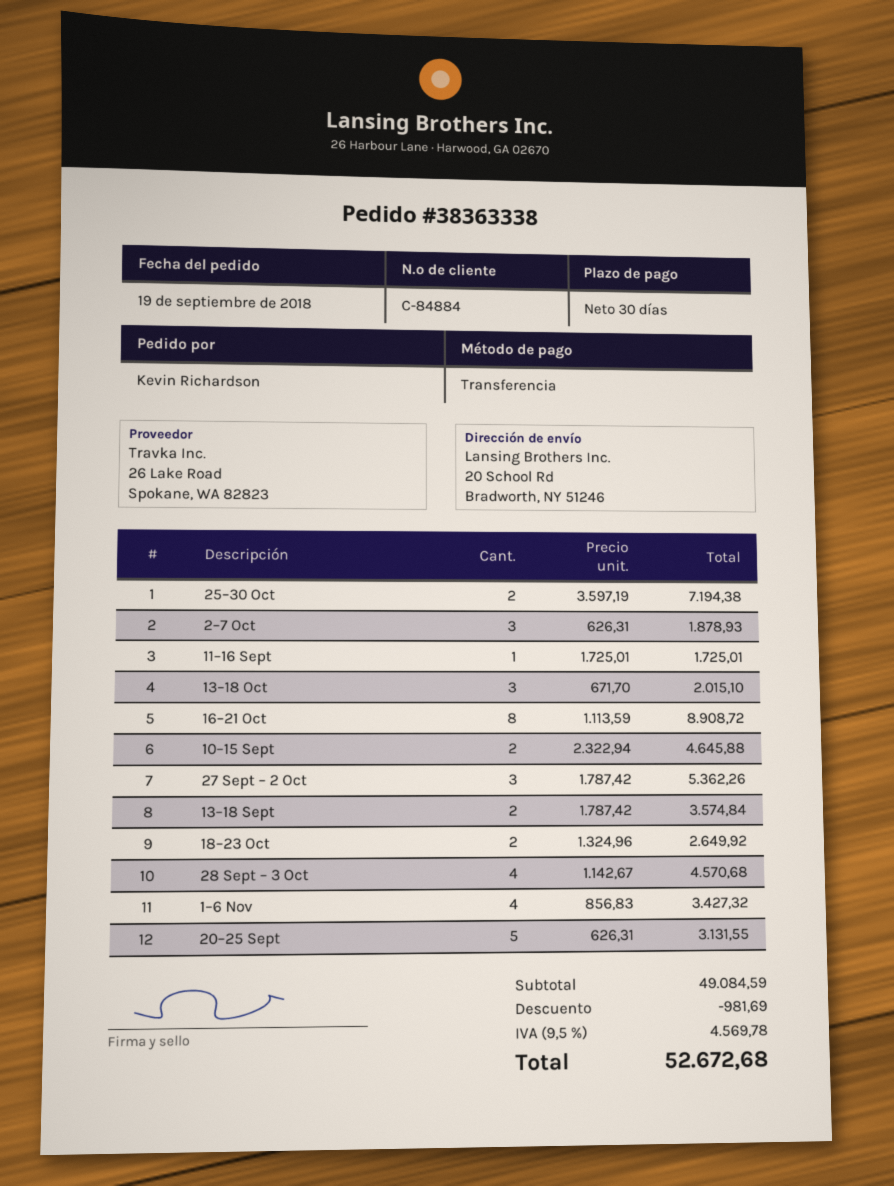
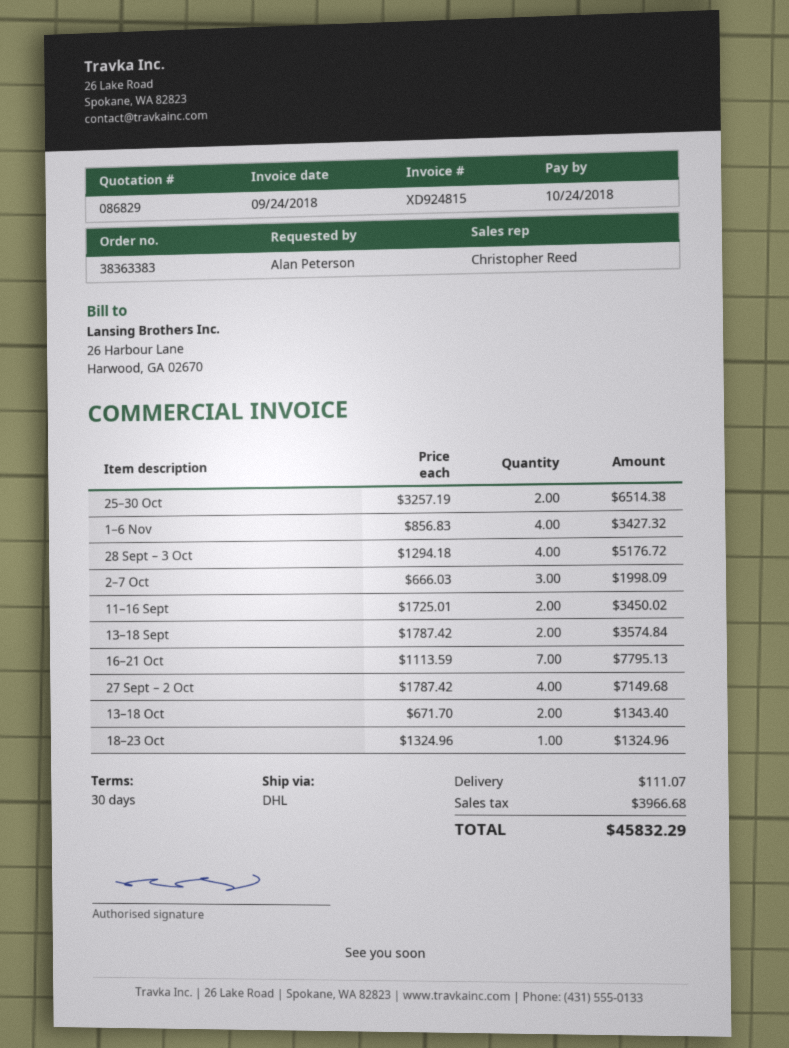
order number: 38363338 -> 38363383
ordered by: Kevin Richardson -> Alan Peterson
25–30 Oct: 2 x 3597.19 = 7194.38 -> 2 x 3257.19 = 6514.38
2–7 Oct: 3 x 626.31 = 1878.93 -> 3 x 666.03 = 1998.09
11–16 Sept: 1 x 1725.01 = 1725.01 -> 2 x 1725.01 = 3450.02
13–18 Oct: 3 x 671.70 = 2015.10 -> 2 x 671.70 = 1343.40
16–21 Oct: 8 x 1113.59 = 8908.72 -> 7 x 1113.59 = 7795.13
10–15 Sept: 2 x 2322.94 = 4645.88 -> none
27 Sept – 2 Oct: 3 x 1787.42 = 5362.26 -> 4 x 1787.42 = 7149.68
18–23 Oct: 2 x 1324.96 = 2649.92 -> 1 x 1324.96 = 1324.96
28 Sept – 3 Oct: 4 x 1142.67 = 4570.68 -> 4 x 1294.18 = 5176.72
20–25 Sept: 5 x 626.31 = 3131.55 -> none
discount: 981.69 -> none
shipping: none -> 111.07
tax: 4569.78 -> 3966.68
total: 52672.68 -> 45832.29

